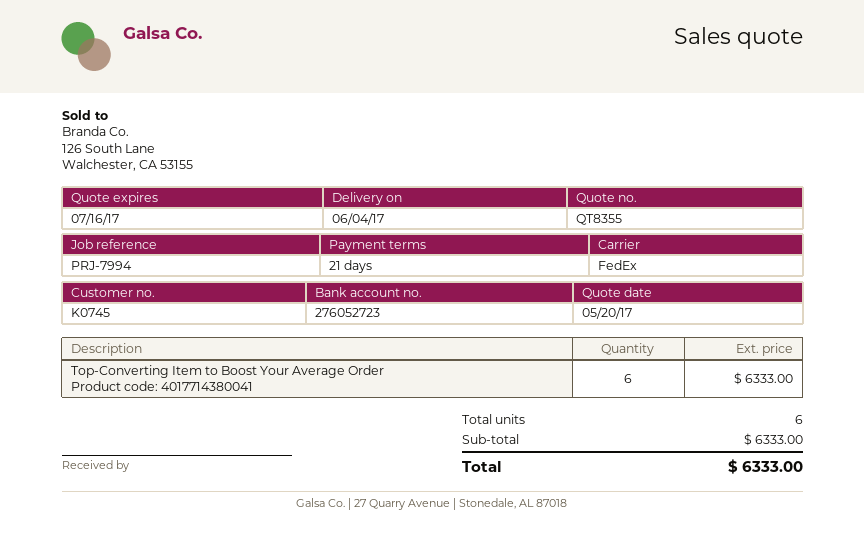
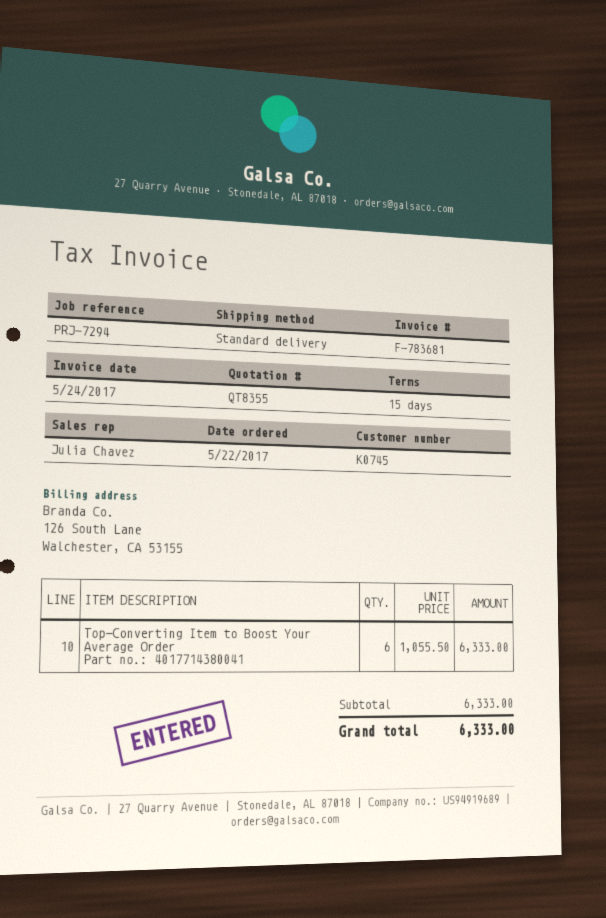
payment terms: 21 days -> 15 days
reference: PRJ-7994 -> PRJ-7294
shipping method: FedEx -> standard

